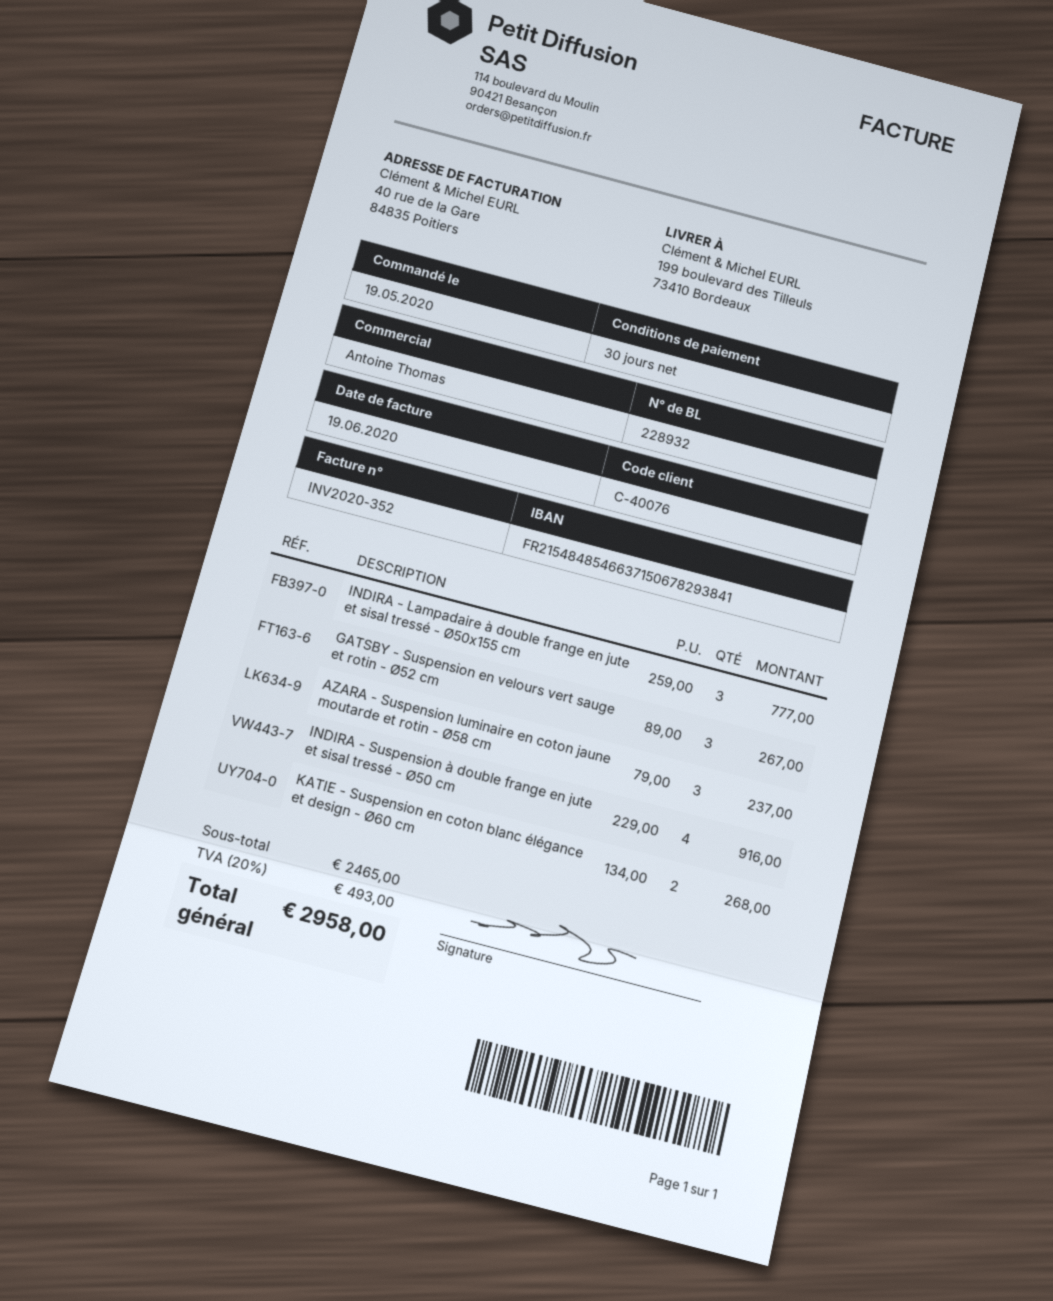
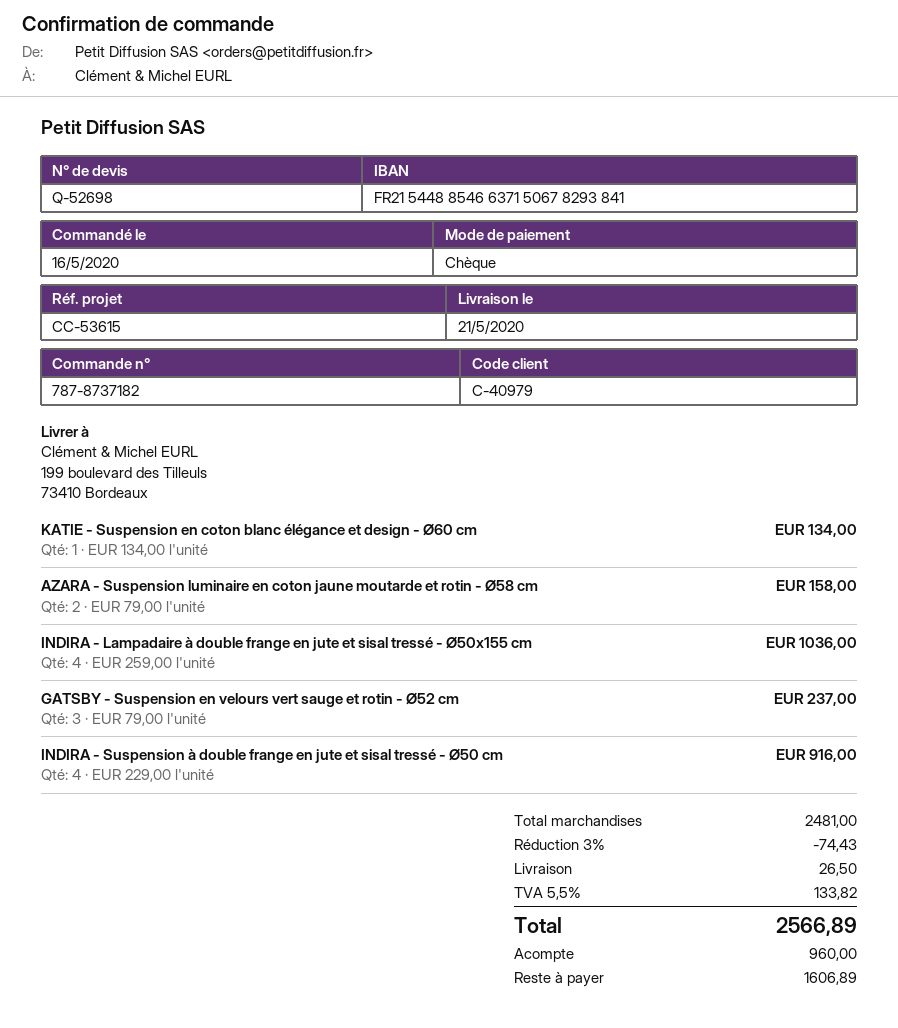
order date: 2020-05-19 -> 2020-05-16
customer number: C-40076 -> C-40979
bank account: FR2154848546637150678293841 -> FR2154488546637150678293841
INDIRA - Lampadaire à double frange en jute et sisal tressé - Ø50x155 cm: 3 x 259.00 = 777.00 -> 4 x 259.00 = 1036.00
GATSBY - Suspension en velours vert sauge et rotin - Ø52 cm: 3 x 89.00 = 267.00 -> 3 x 79.00 = 237.00
AZARA - Suspension luminaire en coton jaune moutarde et rotin - Ø58 cm: 3 x 79.00 = 237.00 -> 2 x 79.00 = 158.00
KATIE - Suspension en coton blanc élégance et design - Ø60 cm: 2 x 134.00 = 268.00 -> 1 x 134.00 = 134.00
subtotal: 2465.00 -> 2481.00
discount: none -> 3% = 74.43
shipping: none -> 26.50
tax: 20% = 493.00 -> 5.5% = 133.82
total: 2958.00 -> 2566.89

